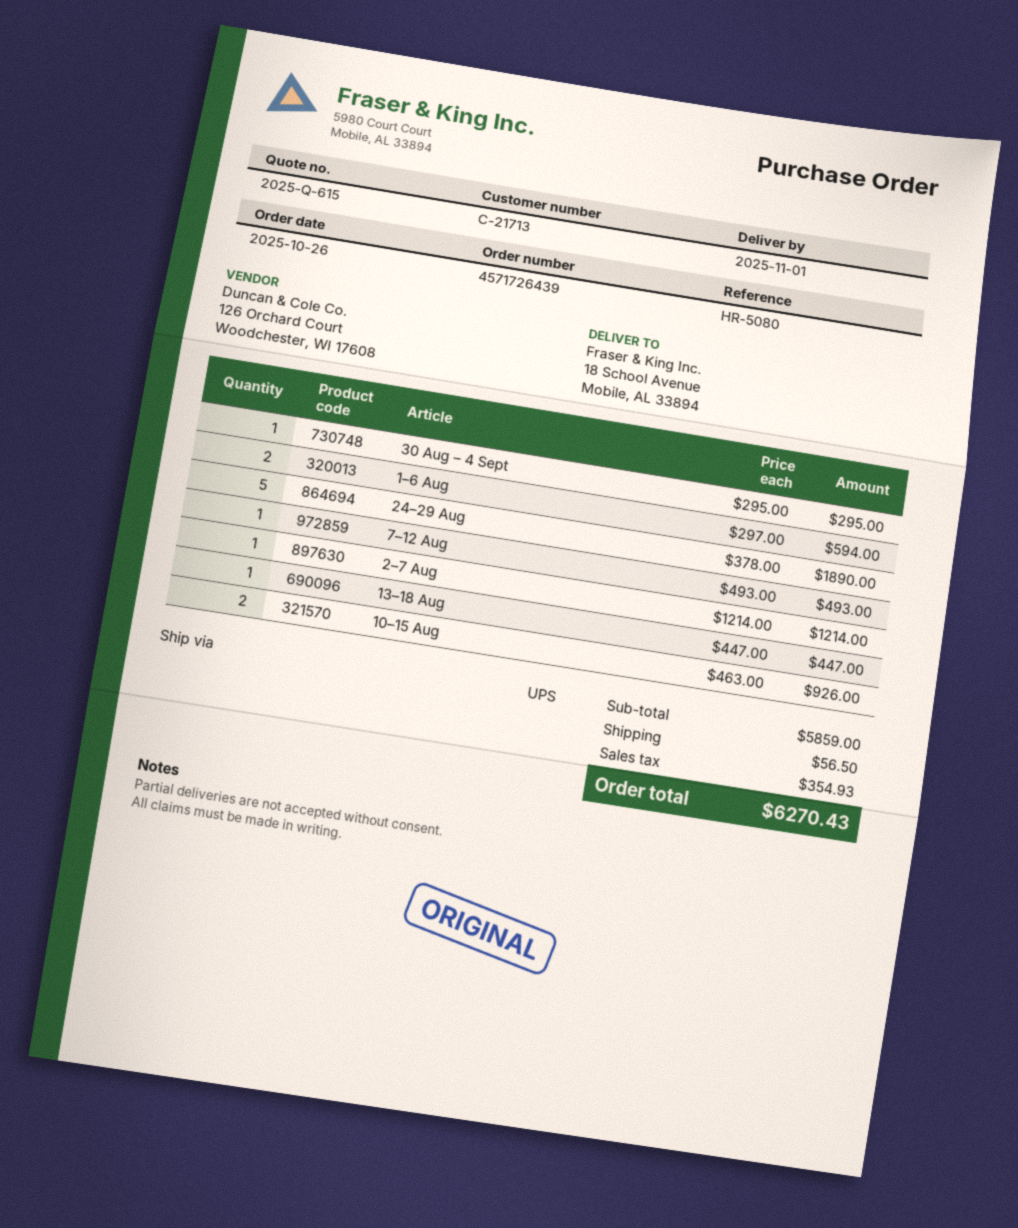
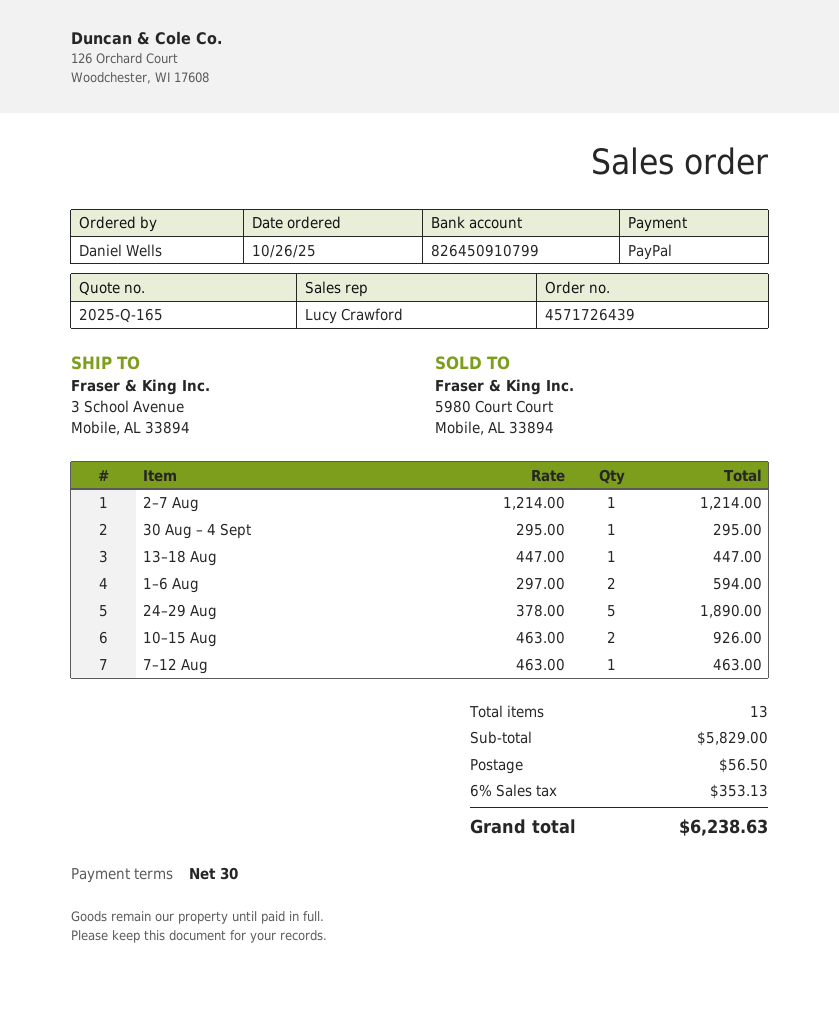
quote number: 2025-Q-615 -> 2025-Q-165
ship to: 18 School Avenue, Mobile, AL 33894 -> 3 School Avenue, Mobile, AL 33894
7–12 Aug: 1 x 493.00 = 493.00 -> 1 x 463.00 = 463.00
subtotal: 5859.00 -> 5829.00
tax: 354.93 -> 353.13
total: 6270.43 -> 6238.63

